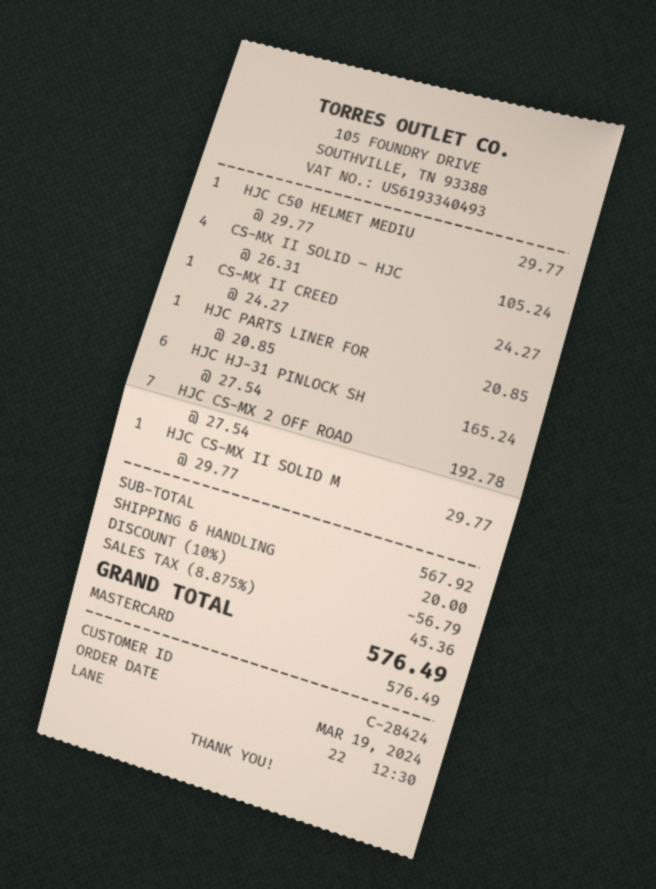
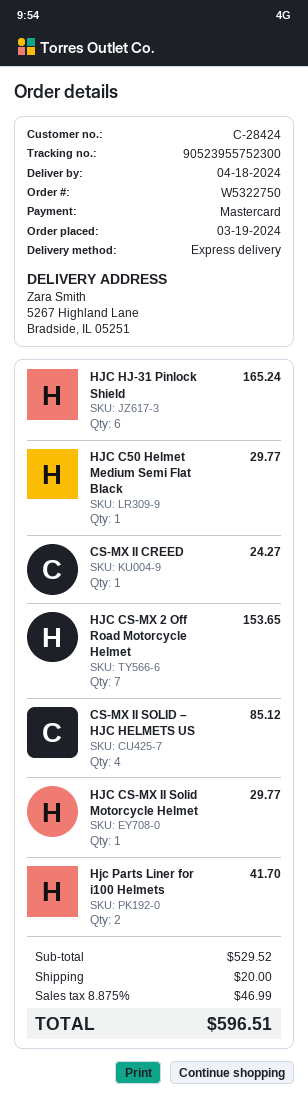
CS-MX II SOLID – HJC: 4 for 105.24 -> 4 for 85.12
HJC PARTS LINER FOR: 1 for 20.85 -> 2 for 41.70
HJC CS-MX 2 OFF ROAD: 7 for 192.78 -> 7 for 153.65
subtotal: 567.92 -> 529.52
discount: 10% = 56.79 -> none
tax: 8.875% = 45.36 -> 8.875% = 46.99
total: 576.49 -> 596.51

